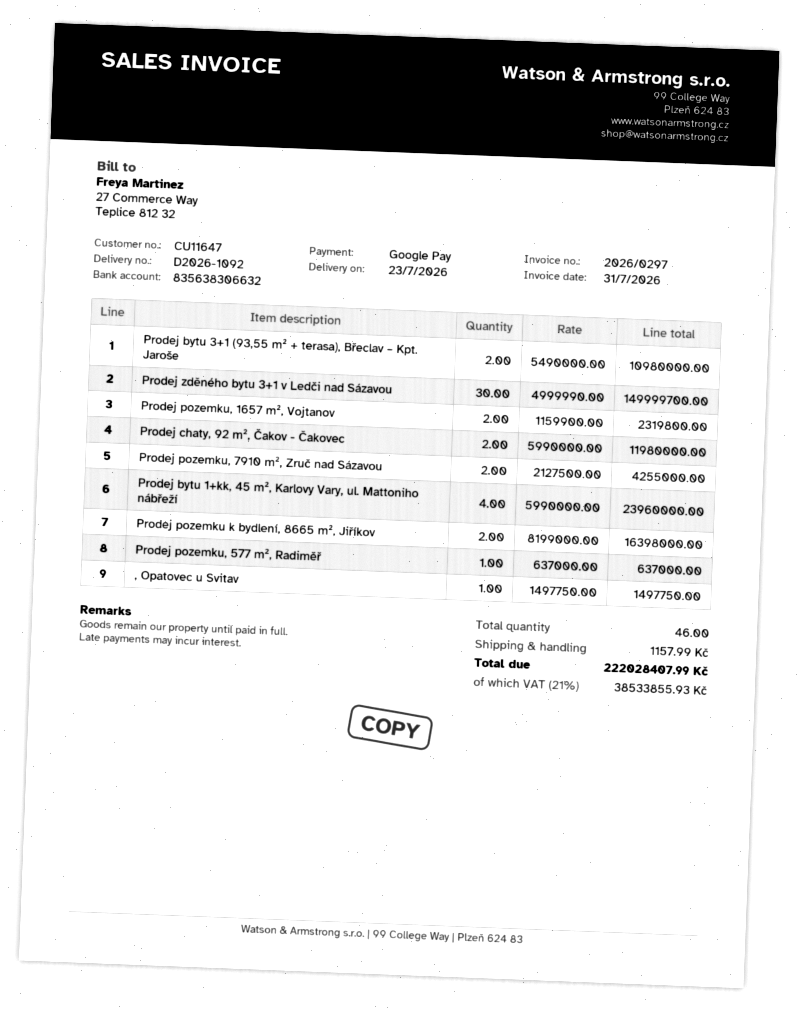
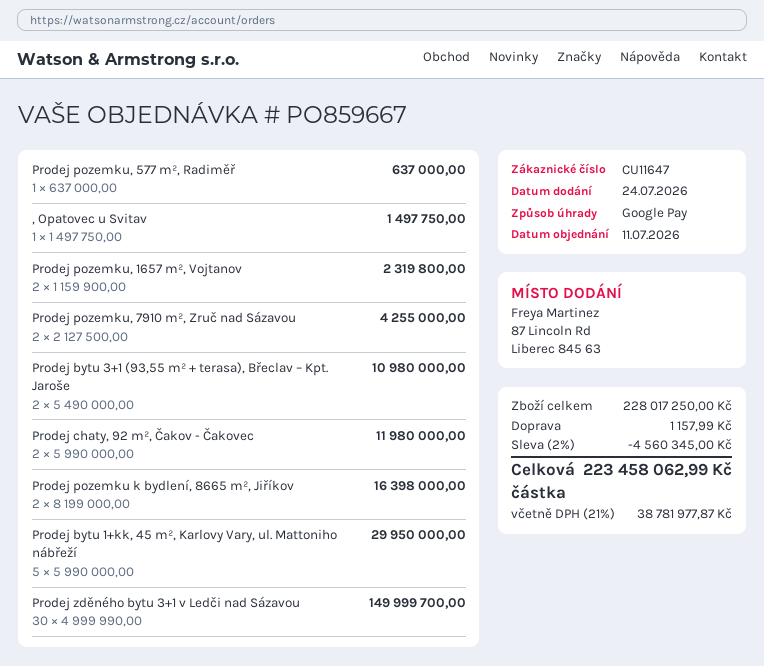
delivery date: 2026-07-23 -> 2026-07-24
Prodej bytu 1+kk, 45 m², Karlovy Vary, ul. Mattoniho nábřeží: 4 x 5990000.00 = 23960000.00 -> 5 x 5990000.00 = 29950000.00
discount: none -> 2% = 4560345.00
tax: 21% = 38533855.93 -> 21% = 38781977.87
total: 222028407.99 -> 223458062.99

